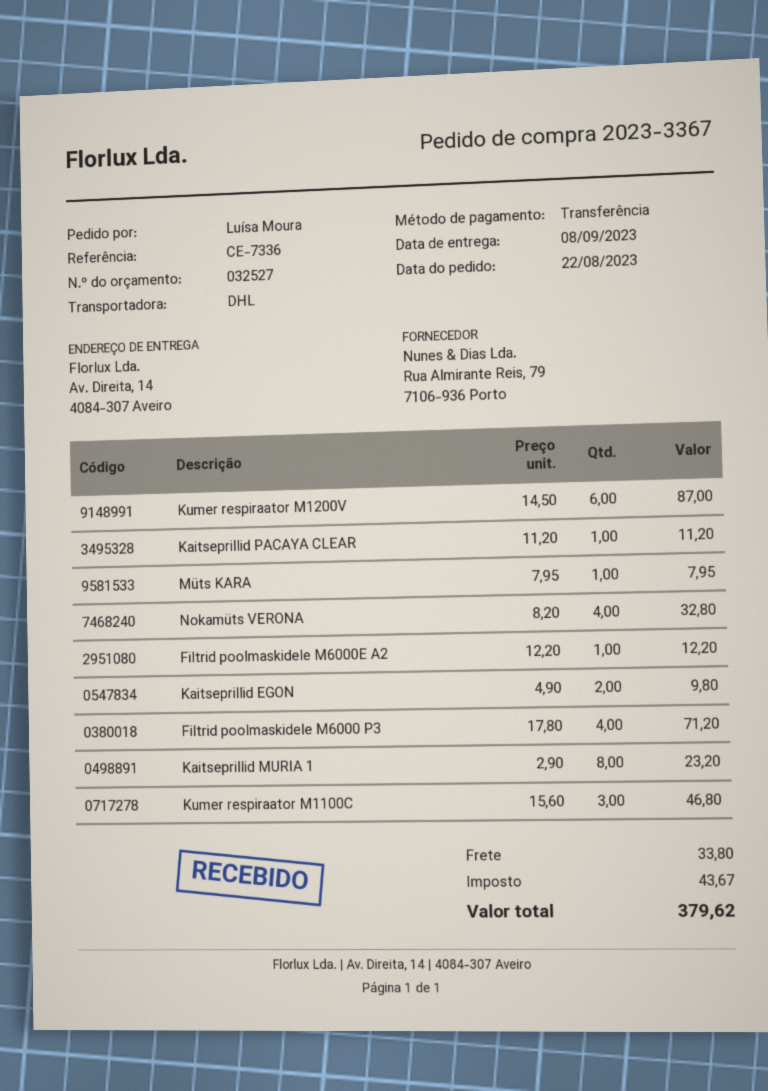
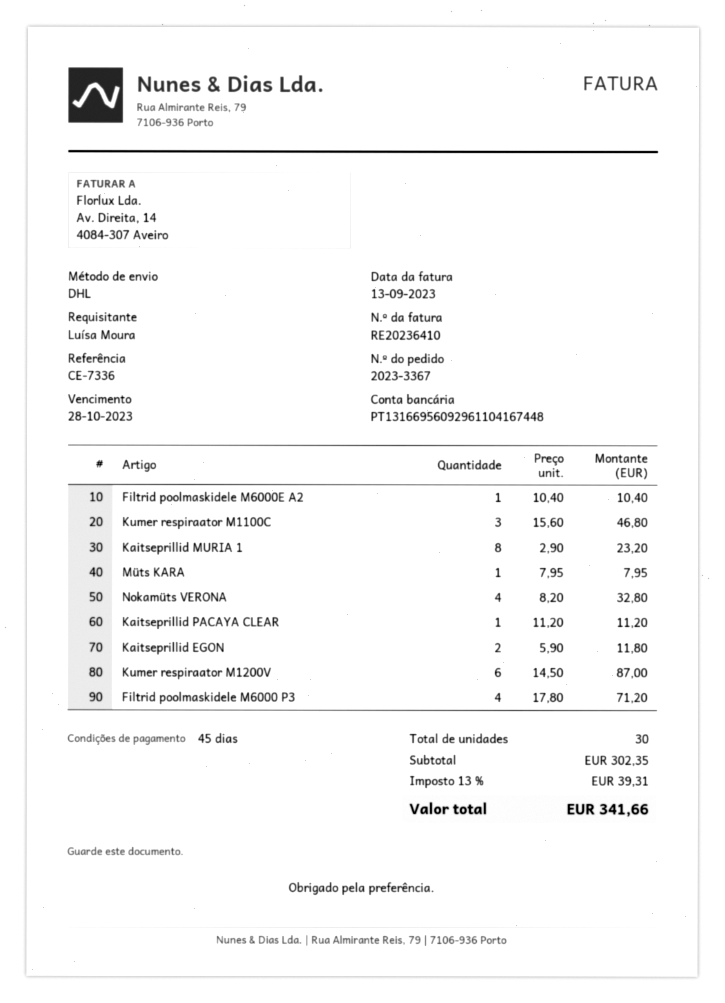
Filtrid poolmaskidele M6000E A2: 1 x 12.20 = 12.20 -> 1 x 10.40 = 10.40
Kaitseprillid EGON: 2 x 4.90 = 9.80 -> 2 x 5.90 = 11.80
shipping: 33.80 -> none
tax: 43.67 -> 39.31
total: 379.62 -> 341.66

